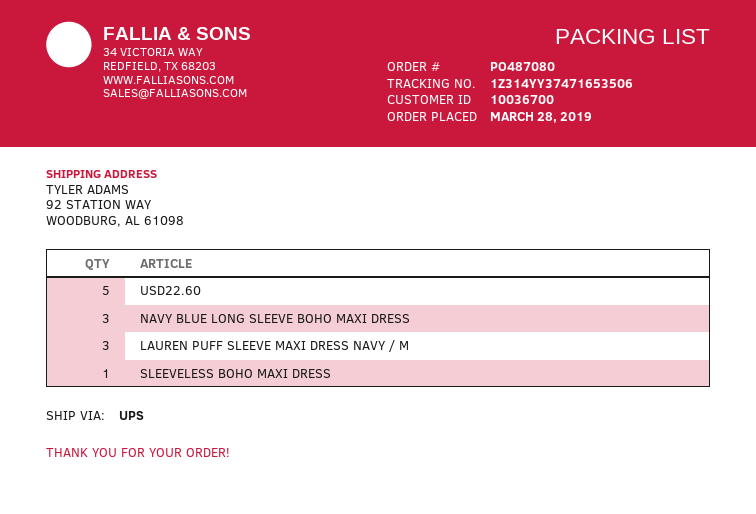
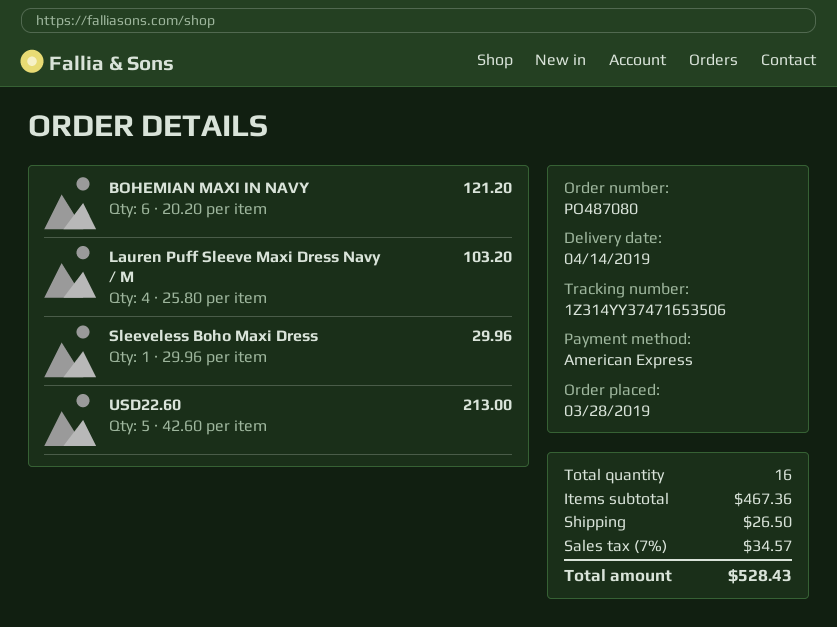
NAVY BLUE LONG SLEEVE BOHO MAXI DRESS: 3 -> none
LAUREN PUFF SLEEVE MAXI DRESS NAVY / M: 3 -> 4
BOHEMIAN MAXI IN NAVY: none -> 6

